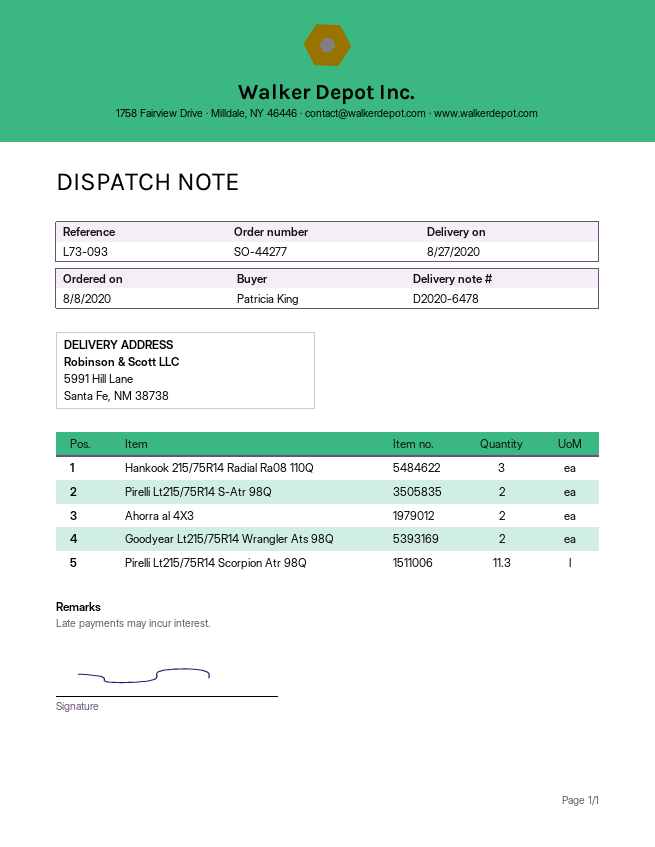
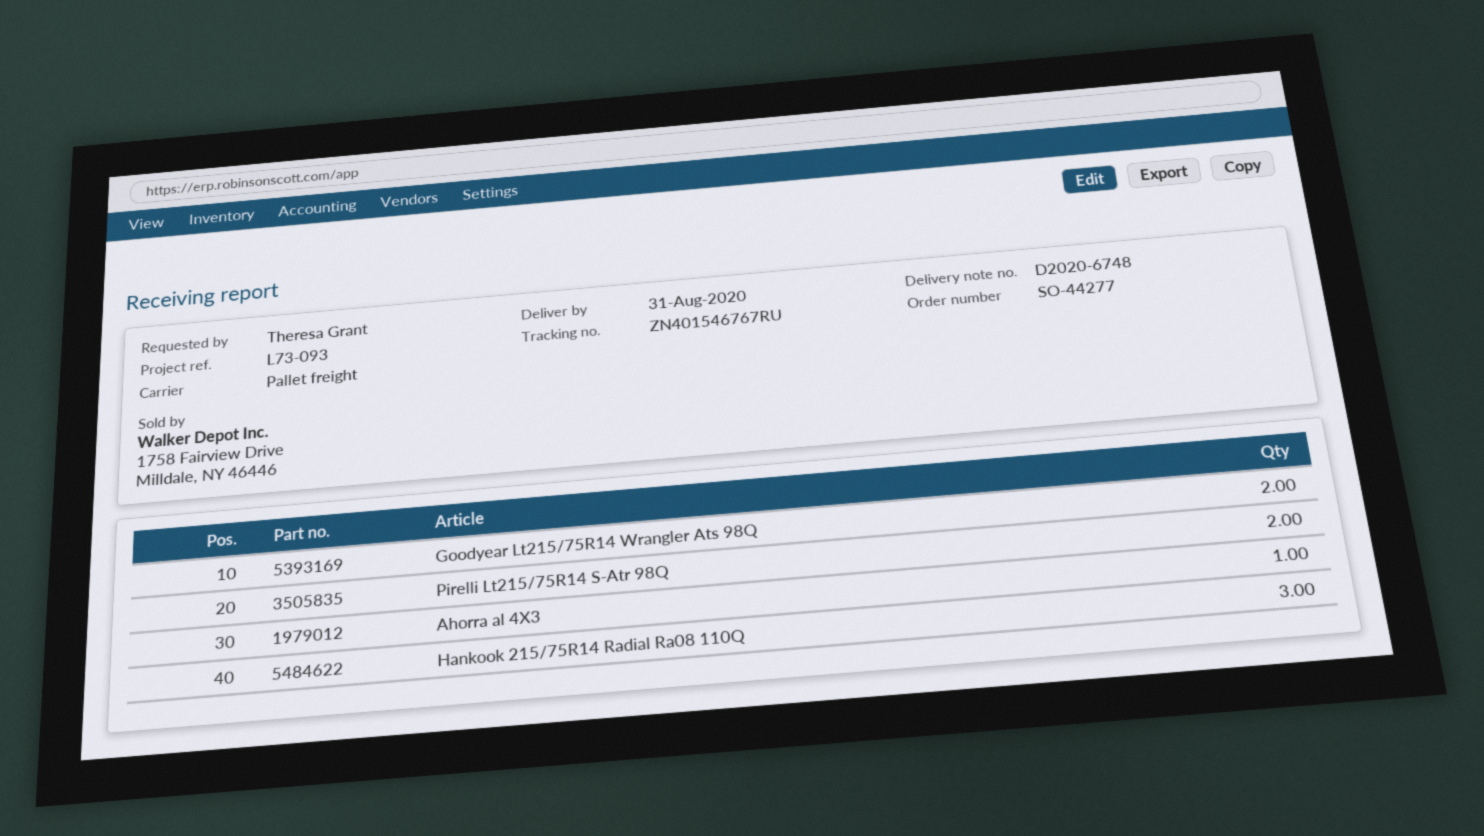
delivery note number: D2020-6478 -> D2020-6748
delivery date: 2020-08-27 -> 2020-08-31
ordered by: Patricia King -> Theresa Grant
Ahorra al 4X3: 2 -> 1
Pirelli Lt215/75R14 Scorpion Atr 98Q: 11.3 -> none

